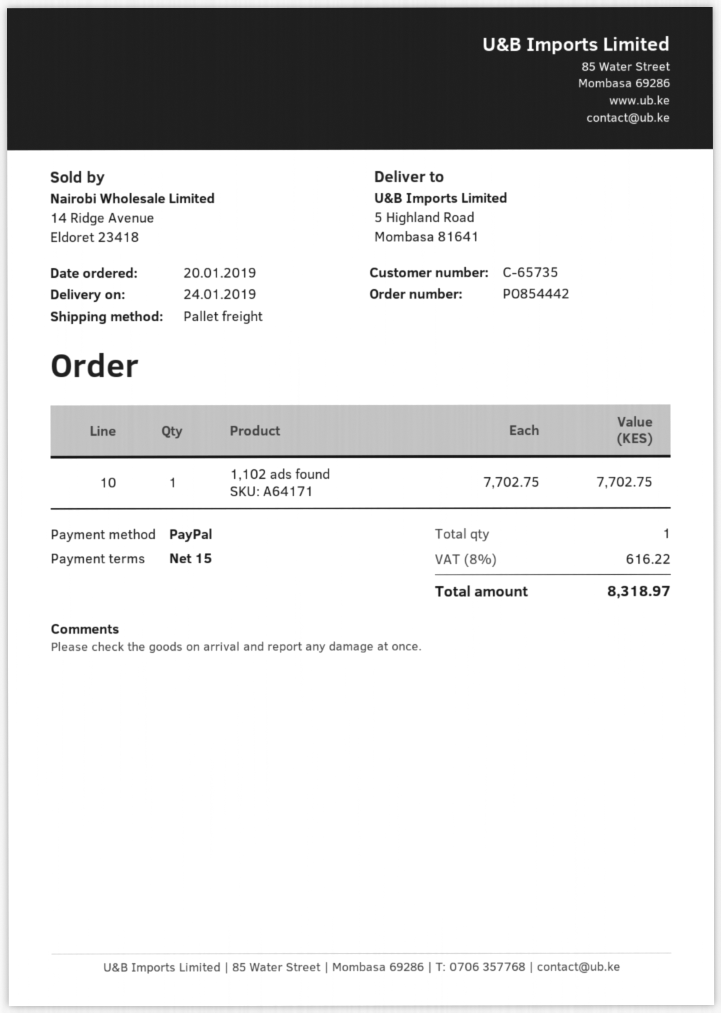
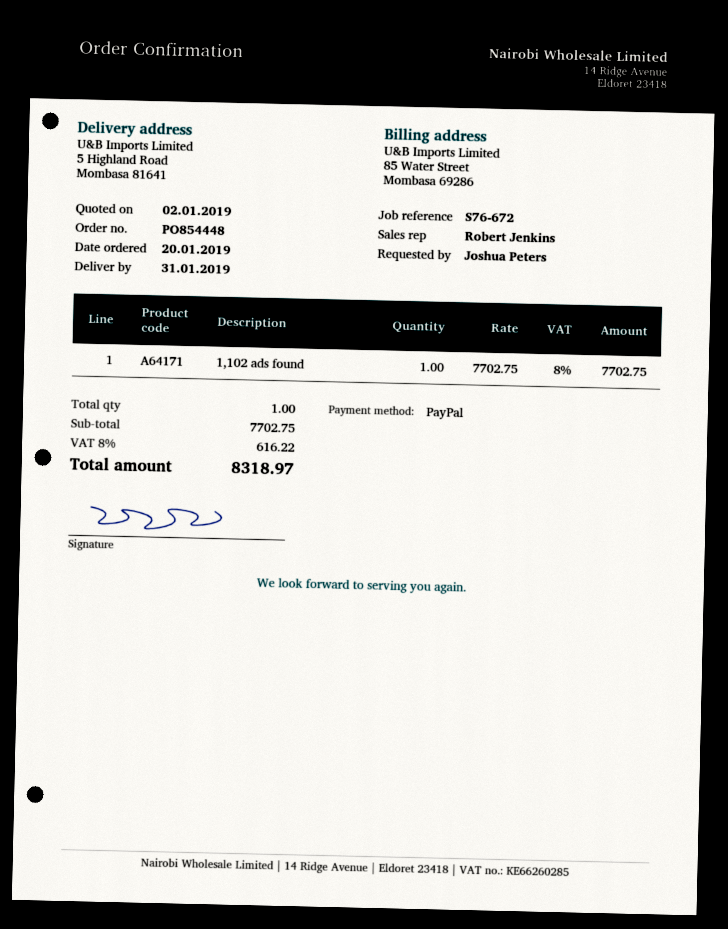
order number: PO854442 -> PO854448
delivery date: 2019-01-24 -> 2019-01-31

